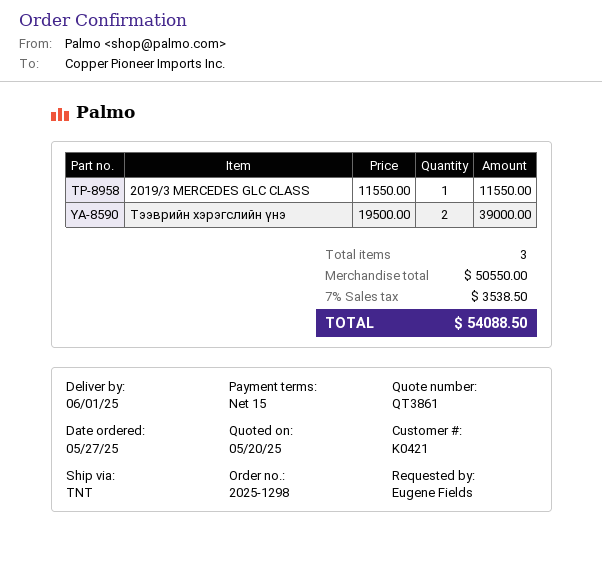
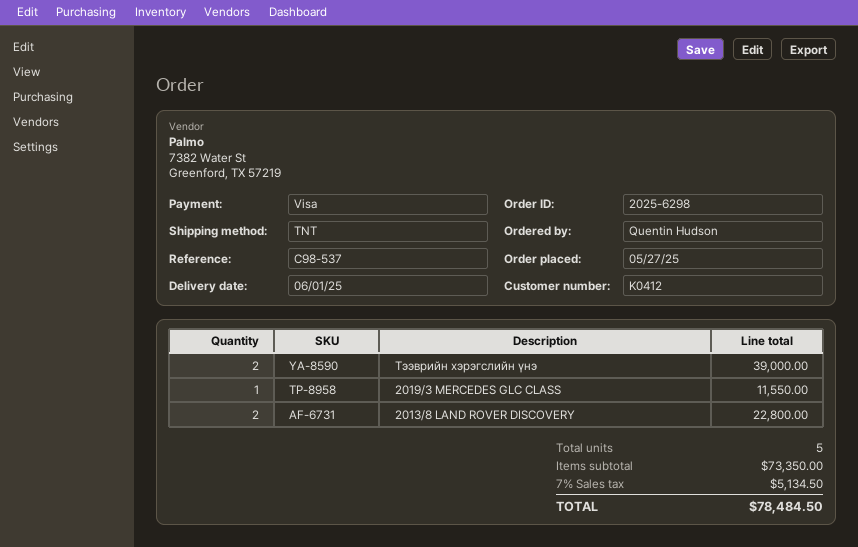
order number: 2025-1298 -> 2025-6298
customer number: K0421 -> K0412
ordered by: Eugene Fields -> Quentin Hudson
2013/8 LAND ROVER DISCOVERY: none -> 2 for 22800.00
total quantity: 3 -> 5
subtotal: 50550.00 -> 73350.00
tax: 7% = 3538.50 -> 7% = 5134.50
total: 54088.50 -> 78484.50

